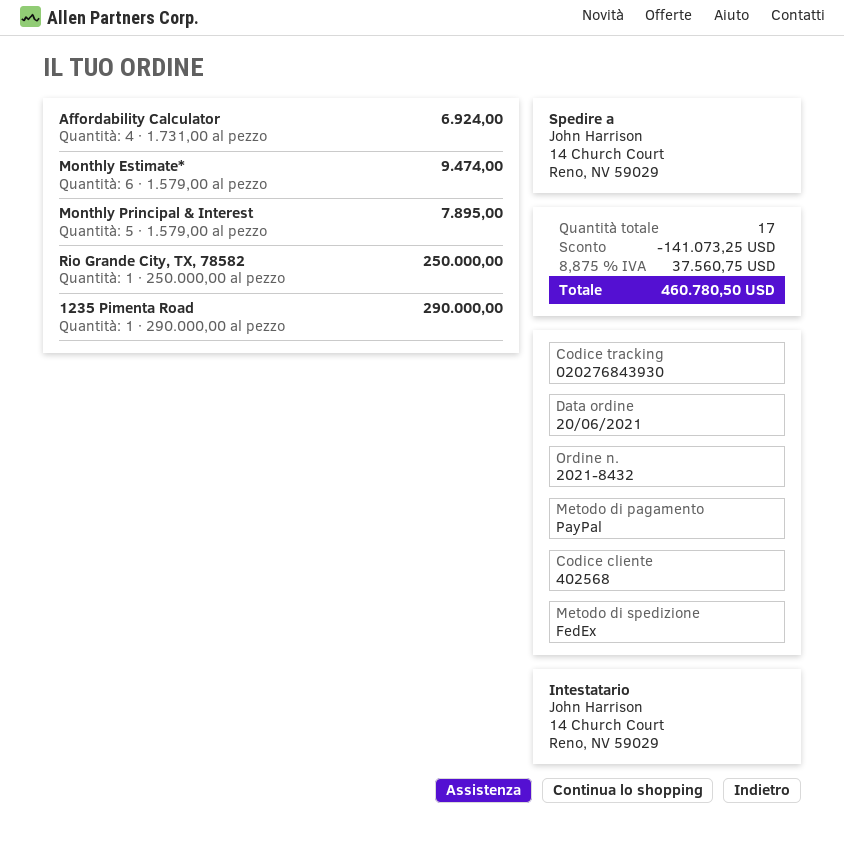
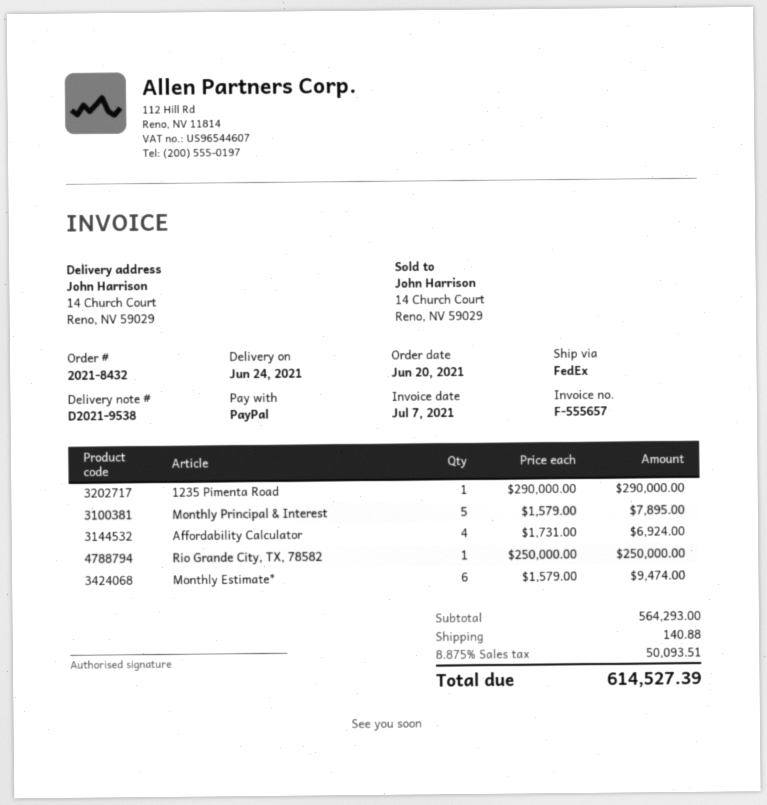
discount: 141073.25 -> none
shipping: none -> 140.88
tax: 8.875% = 37560.75 -> 8.875% = 50093.51
total: 460780.50 -> 614527.39

